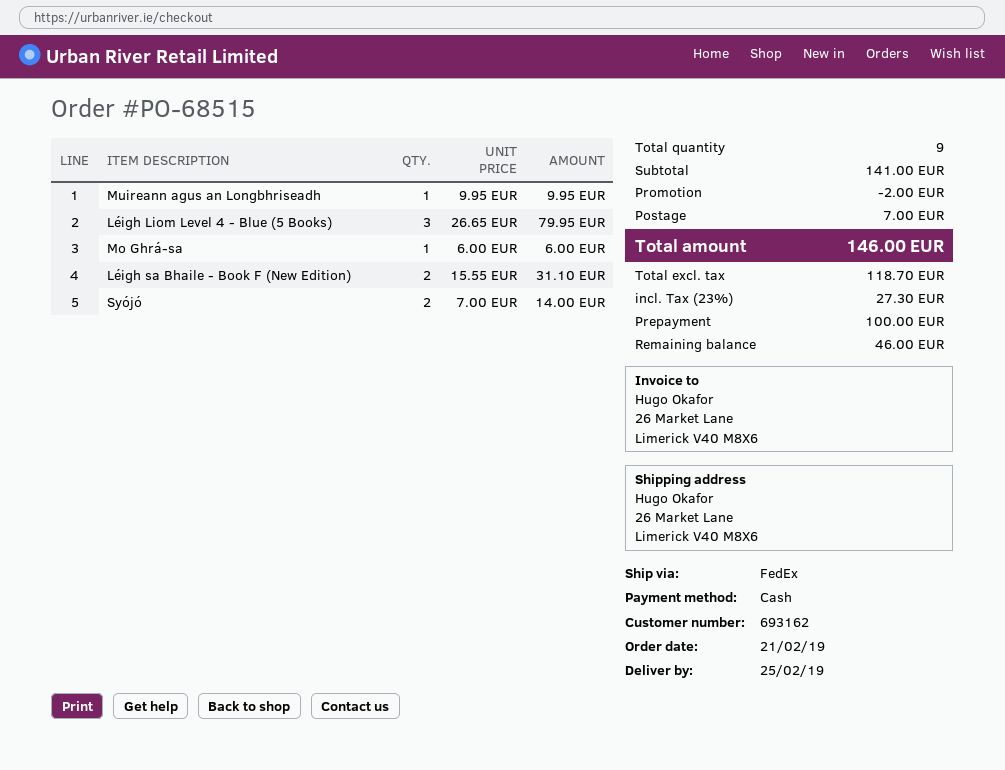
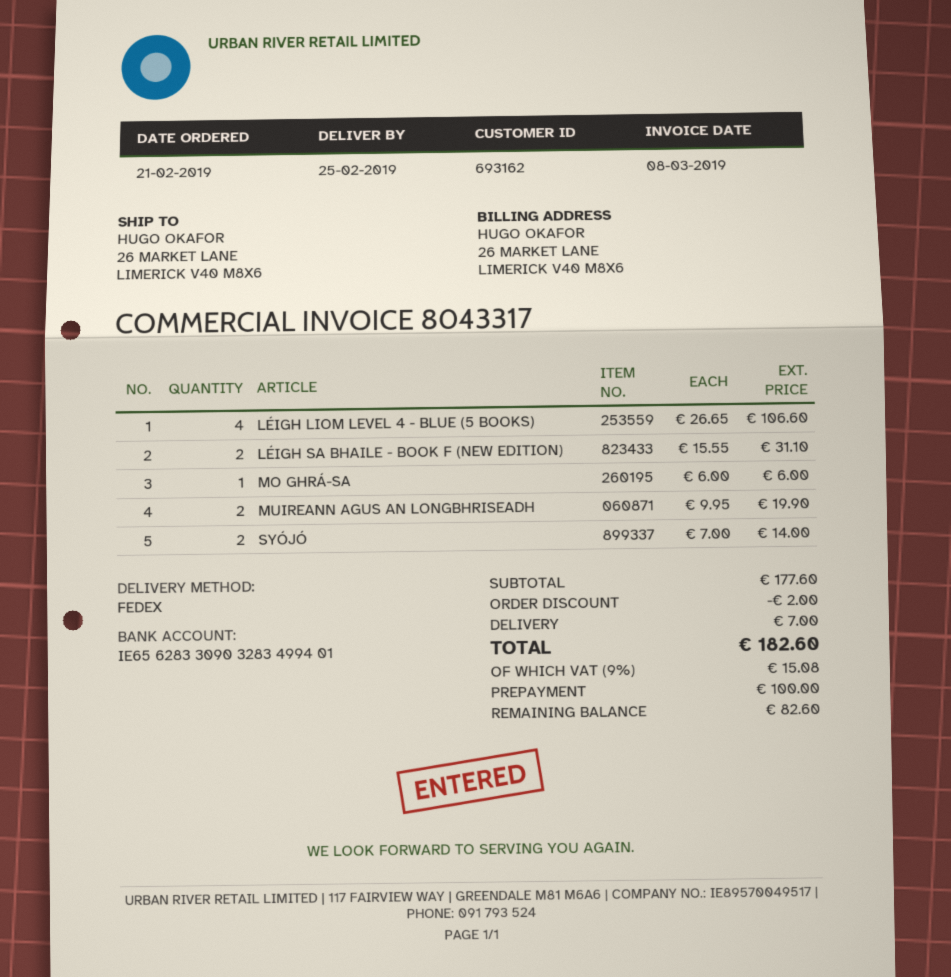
Muireann agus an Longbhriseadh: 1 x 9.95 = 9.95 -> 2 x 9.95 = 19.90
Léigh Liom Level 4 - Blue (5 Books): 3 x 26.65 = 79.95 -> 4 x 26.65 = 106.60
subtotal: 141.00 -> 177.60
tax: 23% = 27.30 -> 9% = 15.08
total: 146.00 -> 182.60
balance: 46.00 -> 82.60

